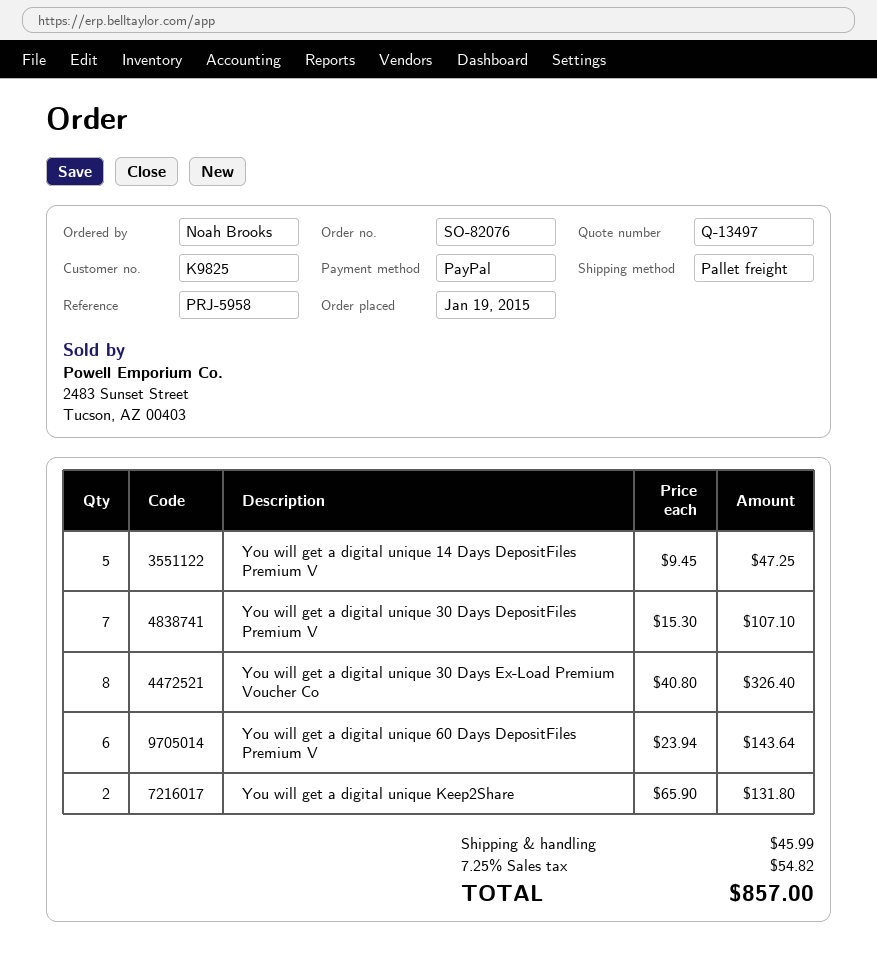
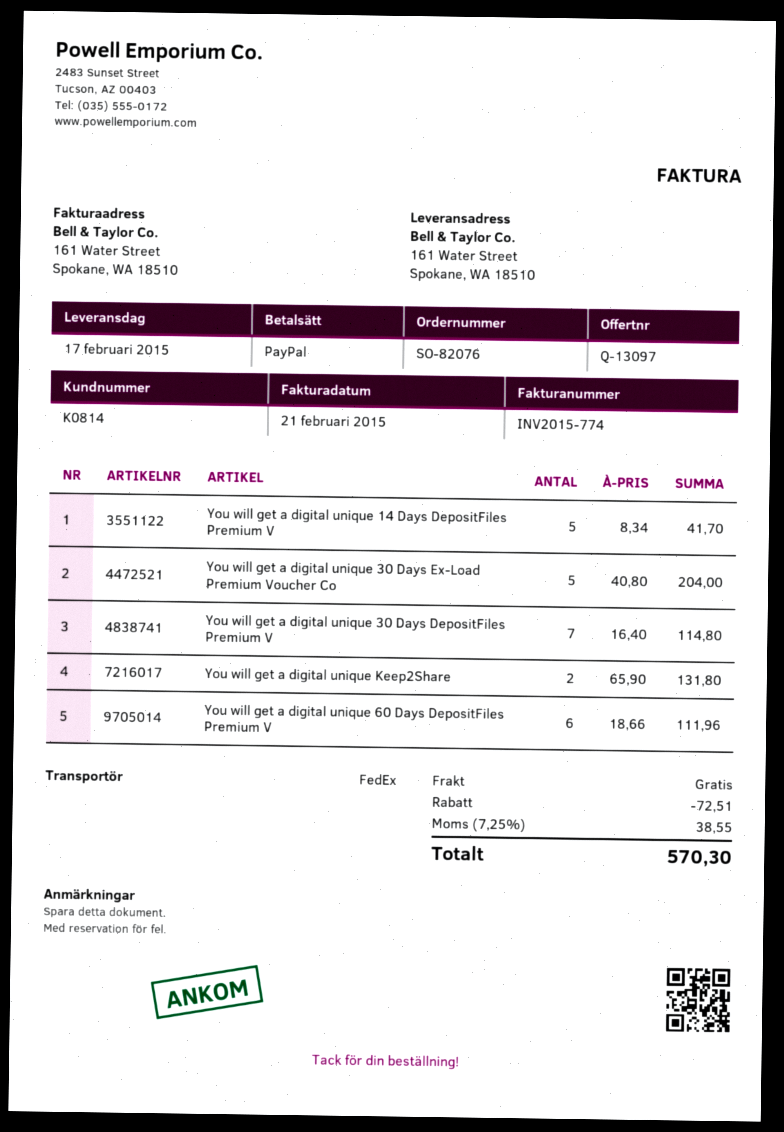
quote number: Q-13497 -> Q-13097
customer number: K9825 -> K0814
shipping method: pallet freight -> FedEx
You will get a digital unique 14 Days DepositFiles Premium V: 5 x 9.45 = 47.25 -> 5 x 8.34 = 41.70
You will get a digital unique 30 Days DepositFiles Premium V: 7 x 15.30 = 107.10 -> 7 x 16.40 = 114.80
You will get a digital unique 30 Days Ex-Load Premium Voucher Co: 8 x 40.80 = 326.40 -> 5 x 40.80 = 204.00
You will get a digital unique 60 Days DepositFiles Premium V: 6 x 23.94 = 143.64 -> 6 x 18.66 = 111.96
discount: none -> 72.51
shipping: 45.99 -> 0.00
tax: 7.25% = 54.82 -> 7.25% = 38.55
total: 857.00 -> 570.30

